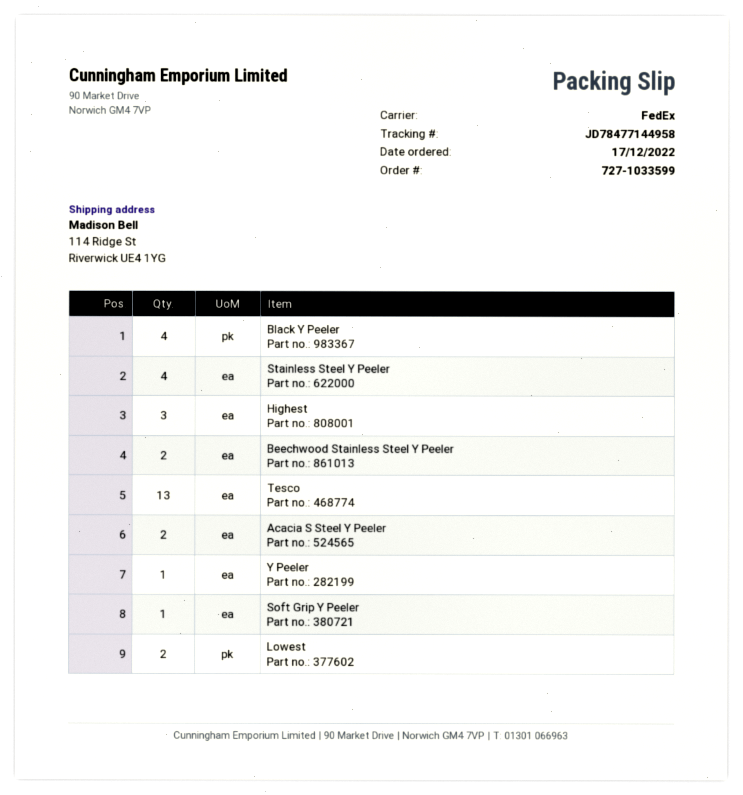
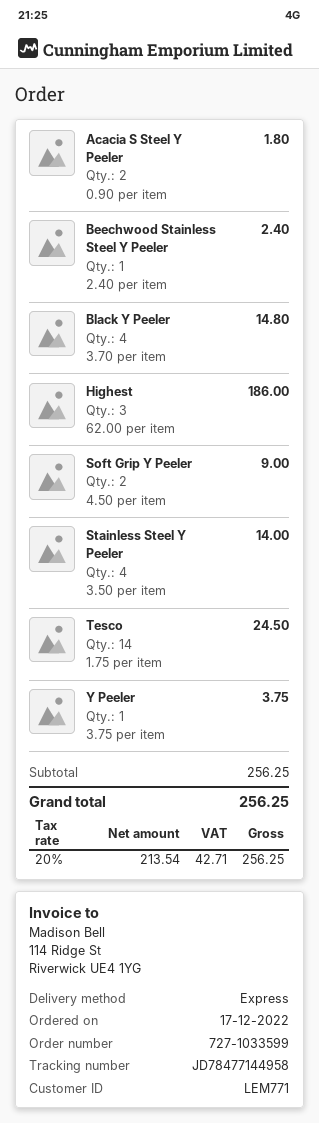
shipping method: FedEx -> express
Beechwood Stainless Steel Y Peeler: 2 -> 1
Tesco: 13 -> 14
Soft Grip Y Peeler: 1 -> 2
Lowest: 2 -> none

